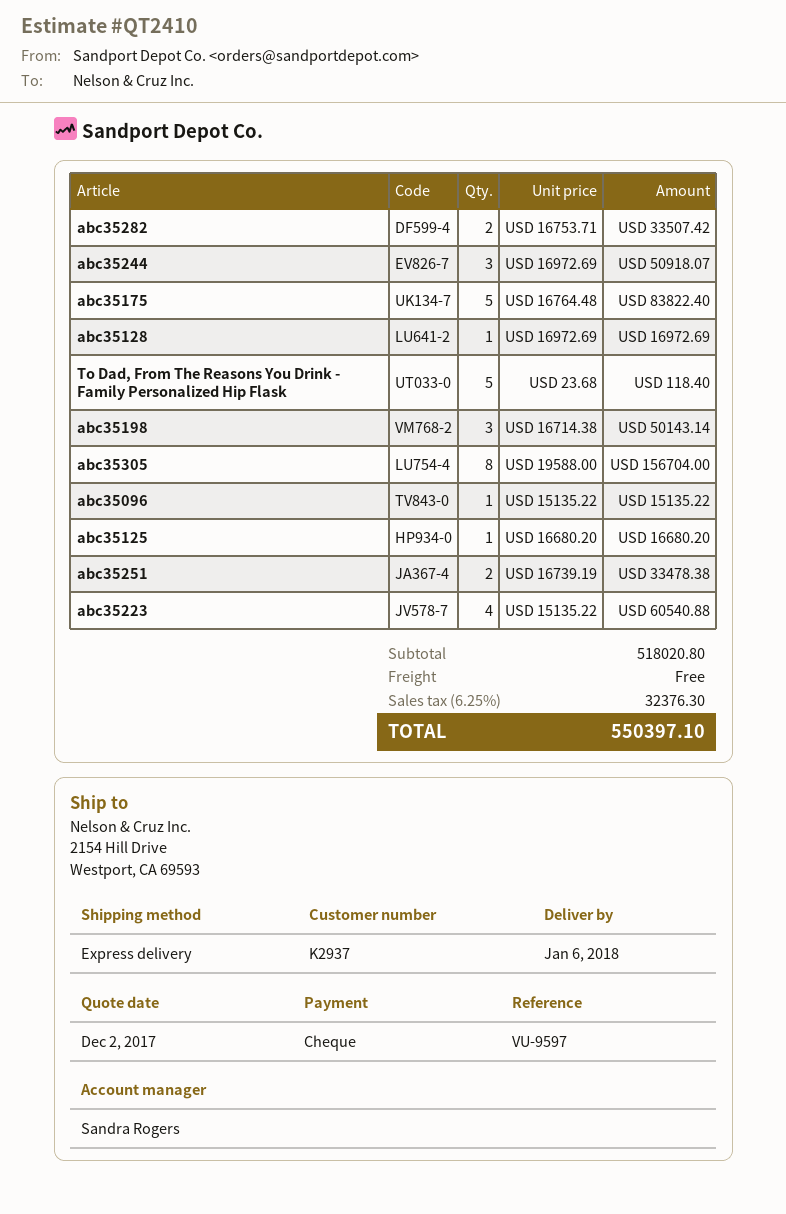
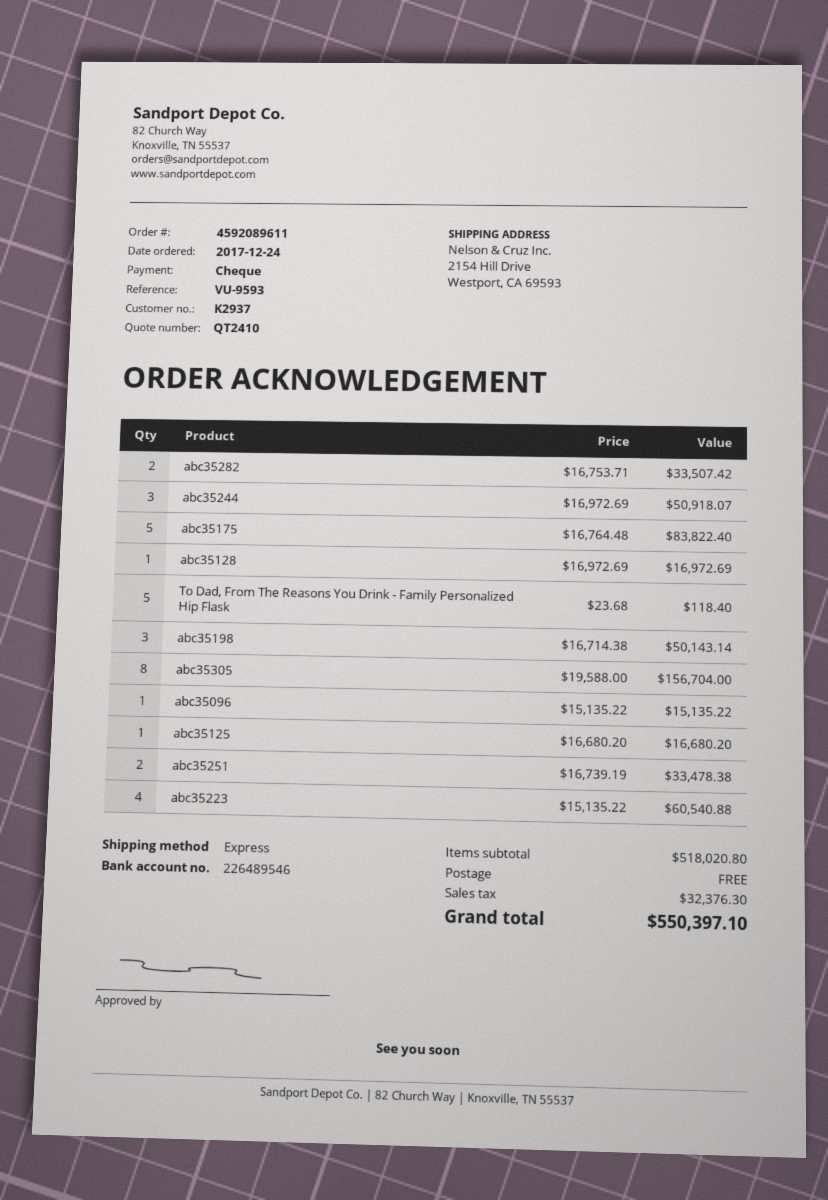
reference: VU-9597 -> VU-9593

